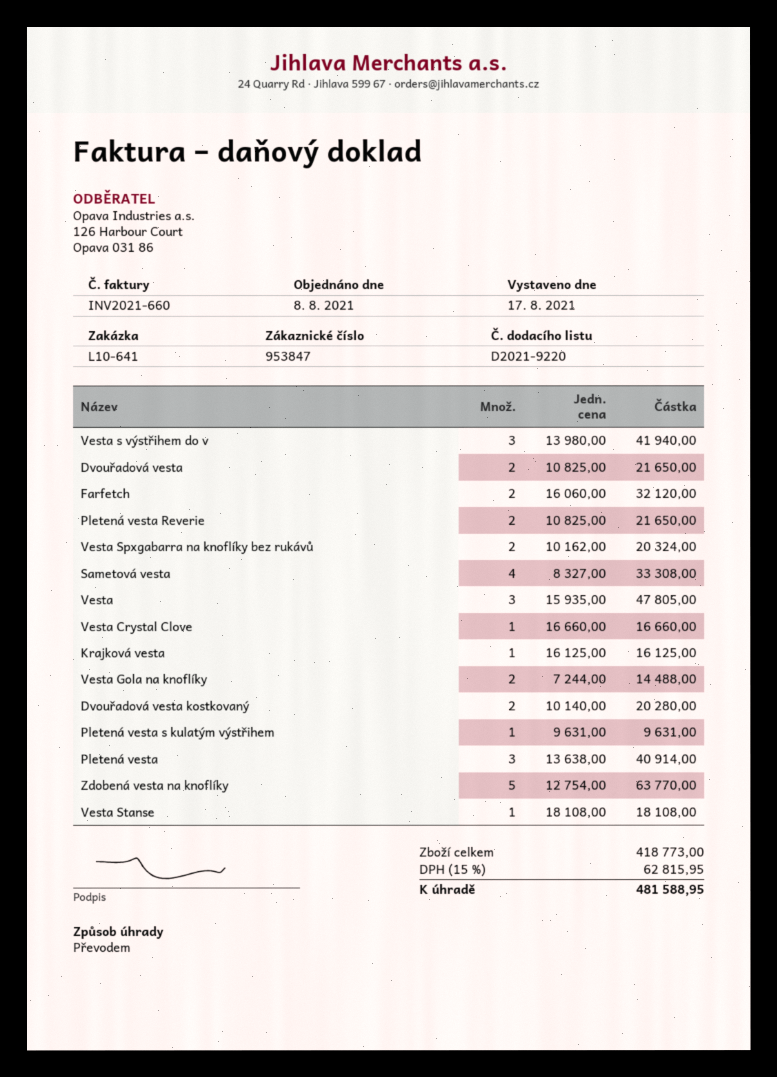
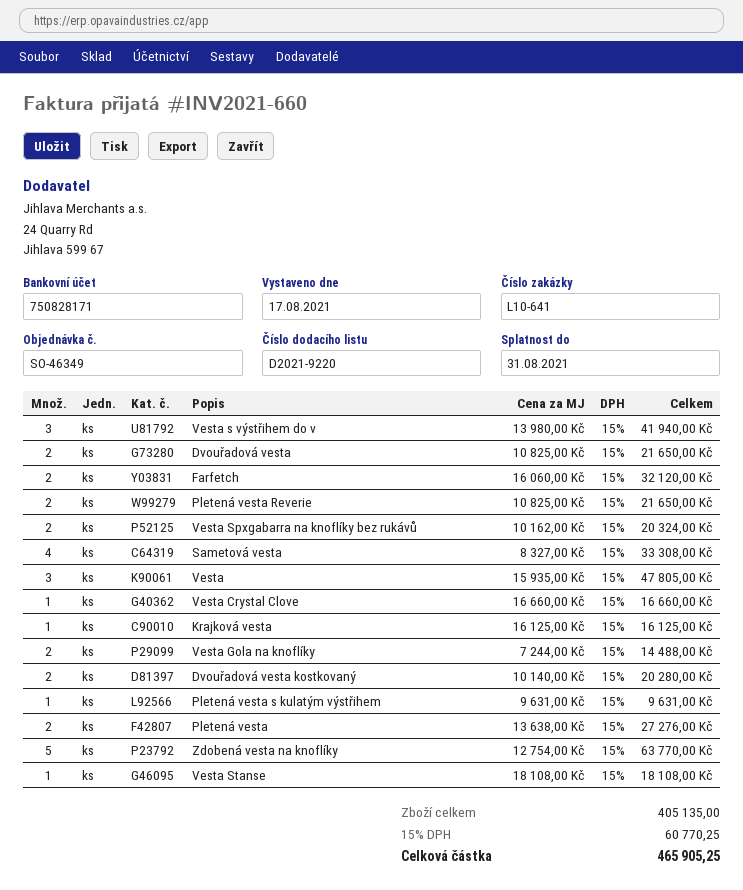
Pletená vesta: 3 x 13638.00 = 40914.00 -> 2 x 13638.00 = 27276.00
subtotal: 418773.00 -> 405135.00
tax: 15% = 62815.95 -> 15% = 60770.25
total: 481588.95 -> 465905.25

